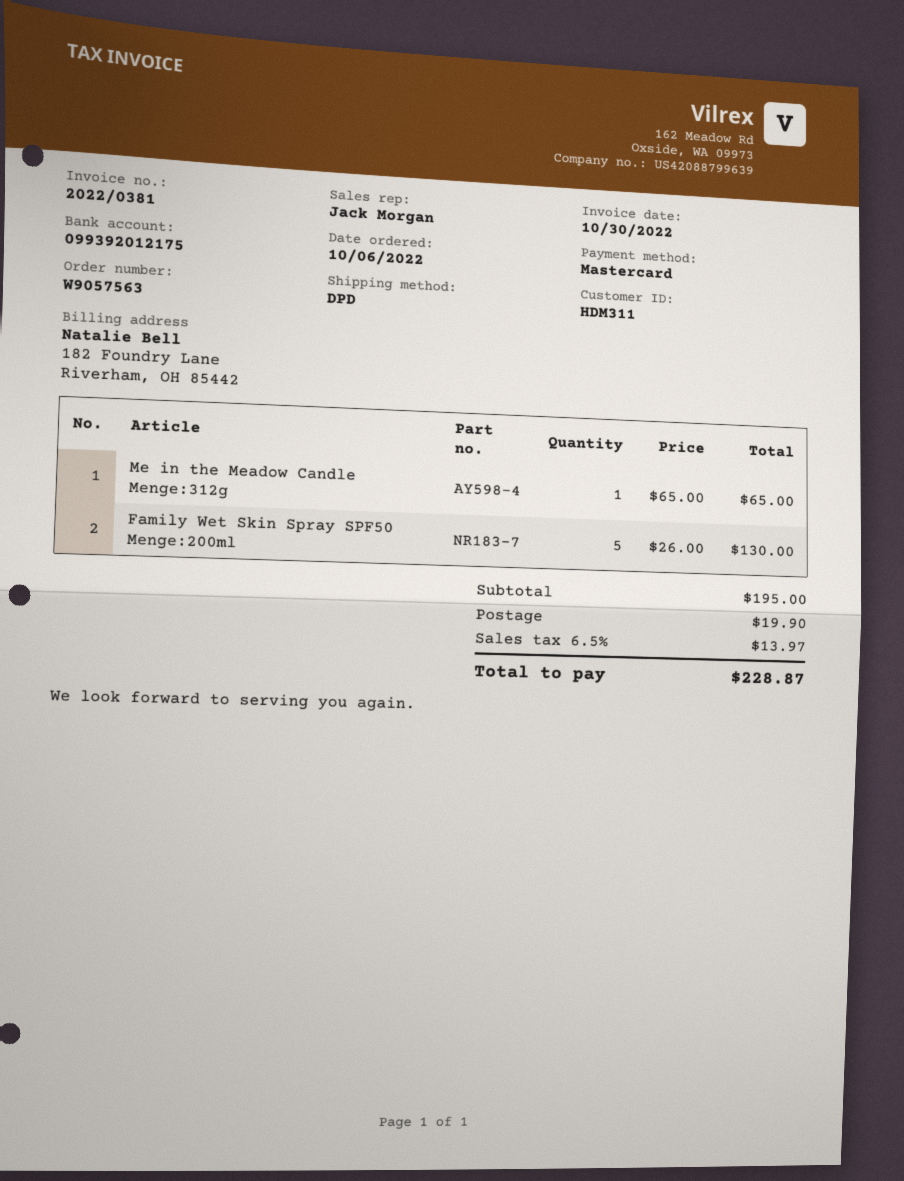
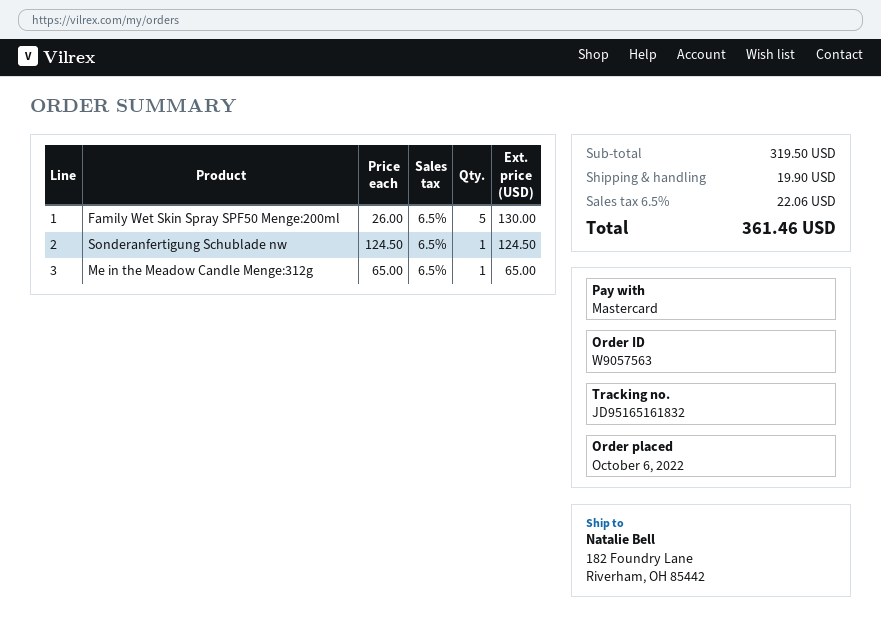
Sonderanfertigung Schublade nw: none -> 1 x 124.50 = 124.50
subtotal: 195.00 -> 319.50
tax: 6.5% = 13.97 -> 6.5% = 22.06
total: 228.87 -> 361.46

